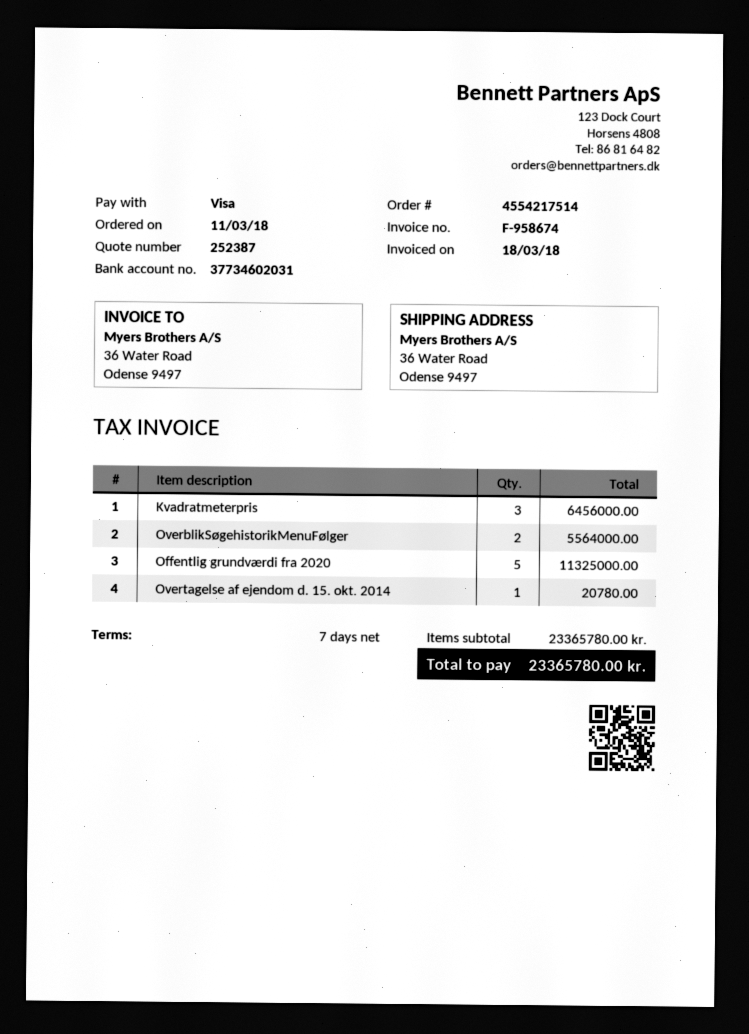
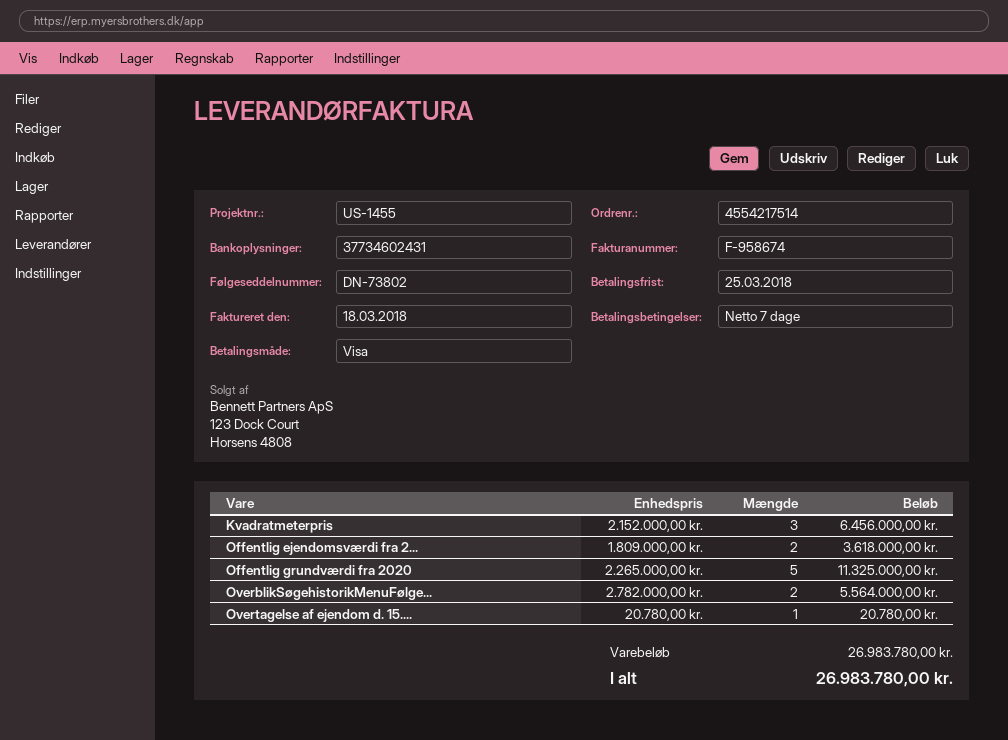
bank account: 37734602031 -> 37734602431
Offentlig ejendomsværdi fra 2...: none -> 2 for 3618000.00
subtotal: 23365780.00 -> 26983780.00
total: 23365780.00 -> 26983780.00

